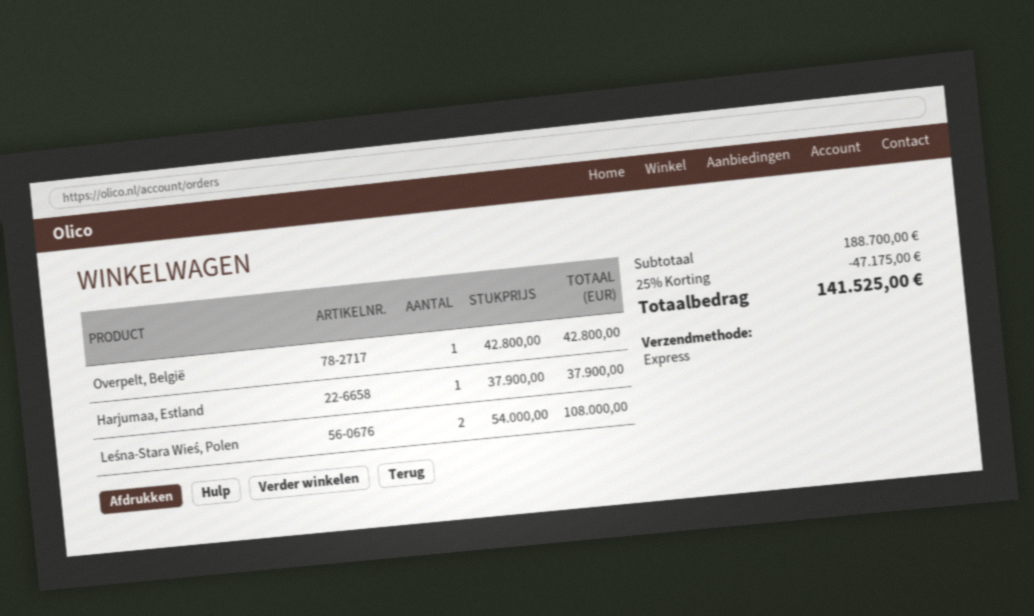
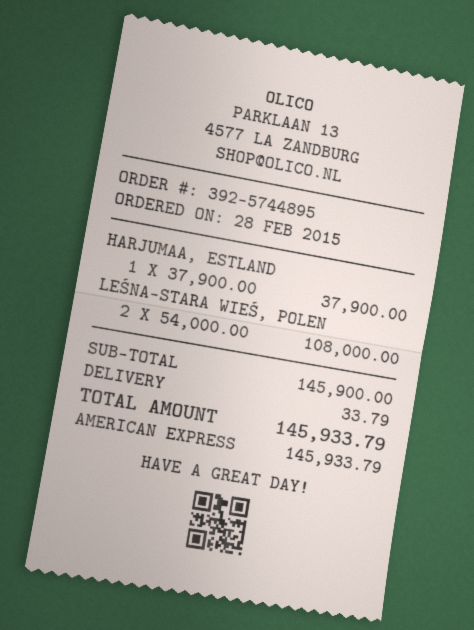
Overpelt, België: 1 x 42800.00 = 42800.00 -> none
subtotal: 188700.00 -> 145900.00
discount: 25% = 47175.00 -> none
shipping: none -> 33.79
total: 141525.00 -> 145933.79

